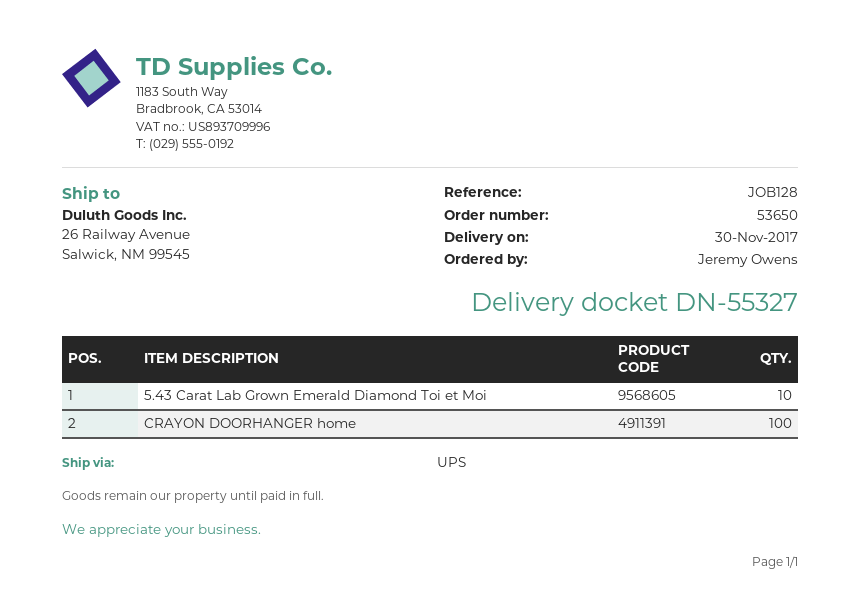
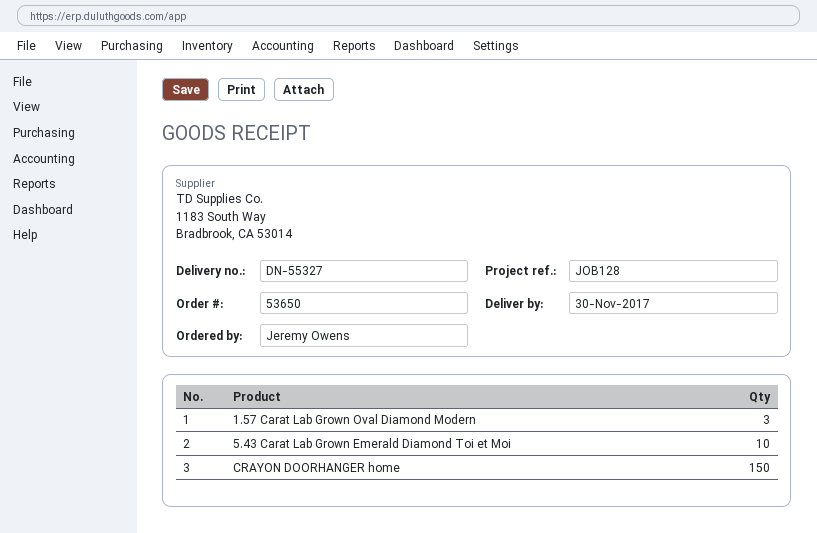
CRAYON DOORHANGER home: 100 -> 150
1.57 Carat Lab Grown Oval Diamond Modern: none -> 3

